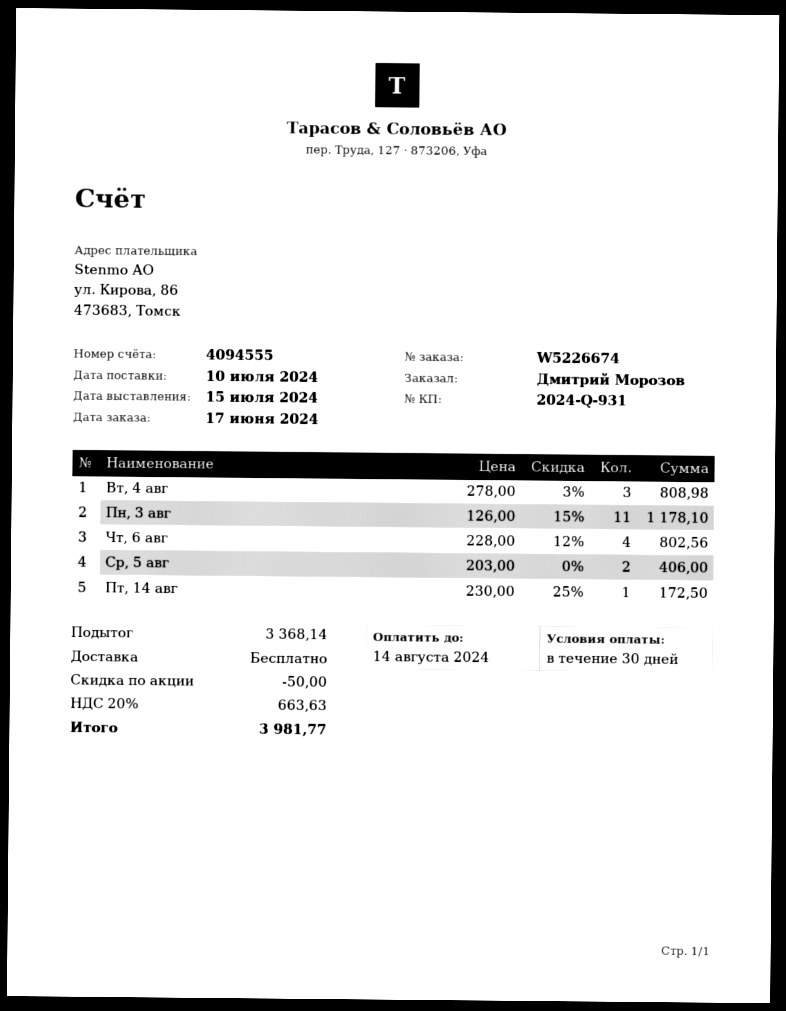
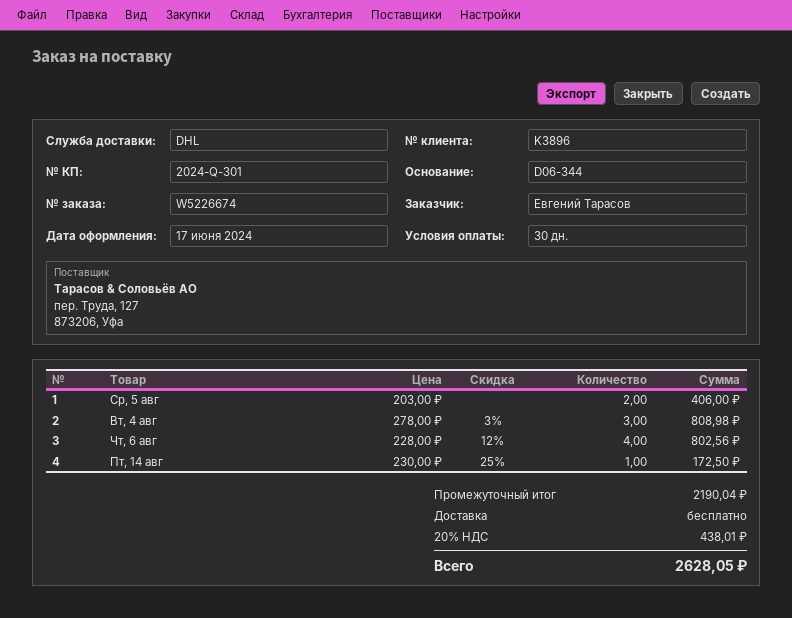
quote number: 2024-Q-931 -> 2024-Q-301
ordered by: Дмитрий Морозов -> Евгений Тарасов
Пн, 3 авг: 11 x 126.00 - 15% = 1178.10 -> none
subtotal: 3368.14 -> 2190.04
discount: 50.00 -> none
tax: 20% = 663.63 -> 20% = 438.01
total: 3981.77 -> 2628.05

